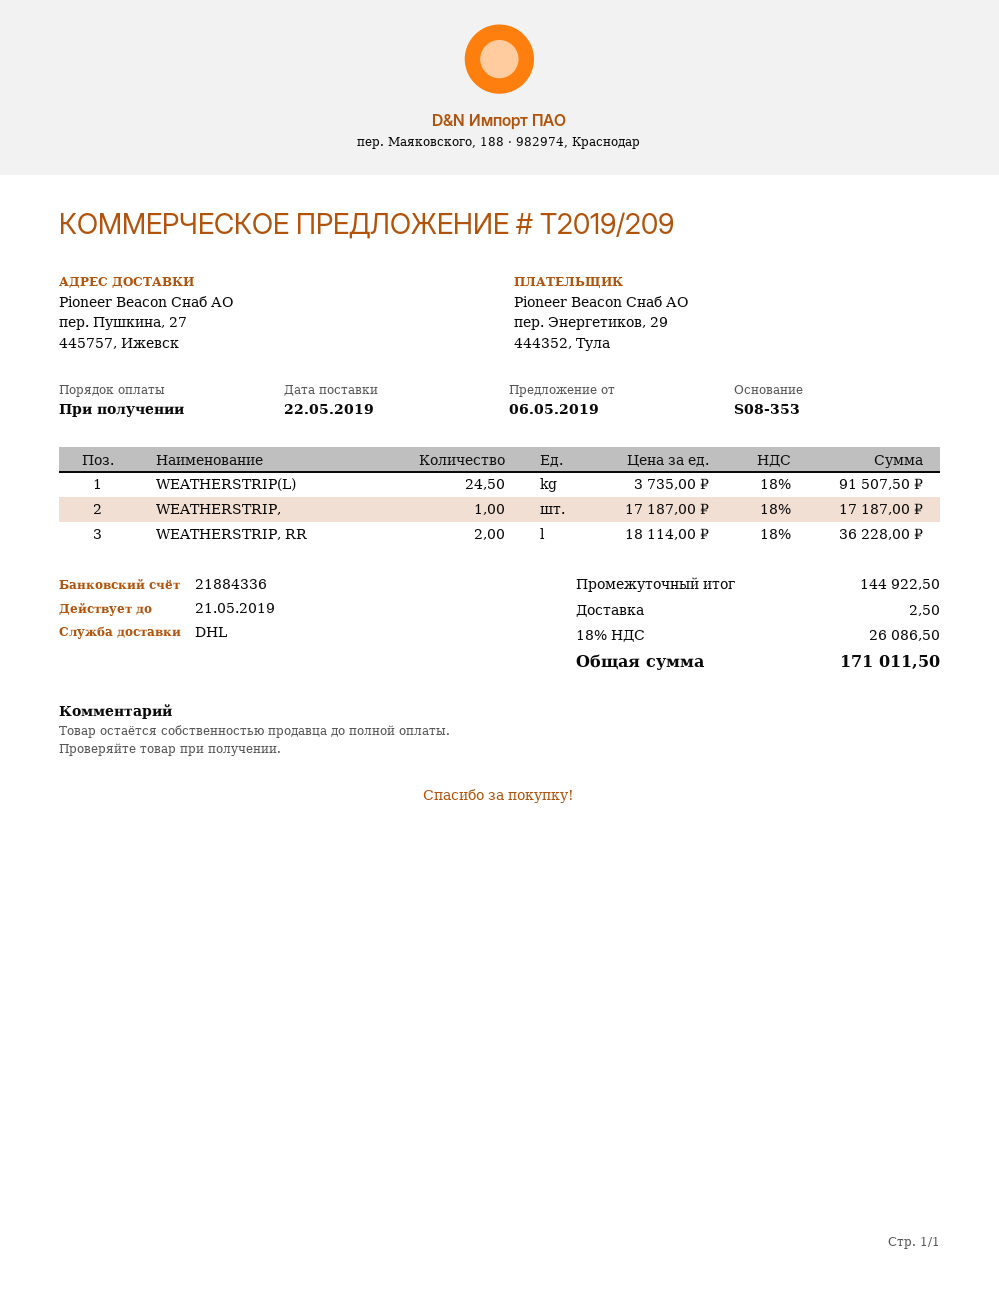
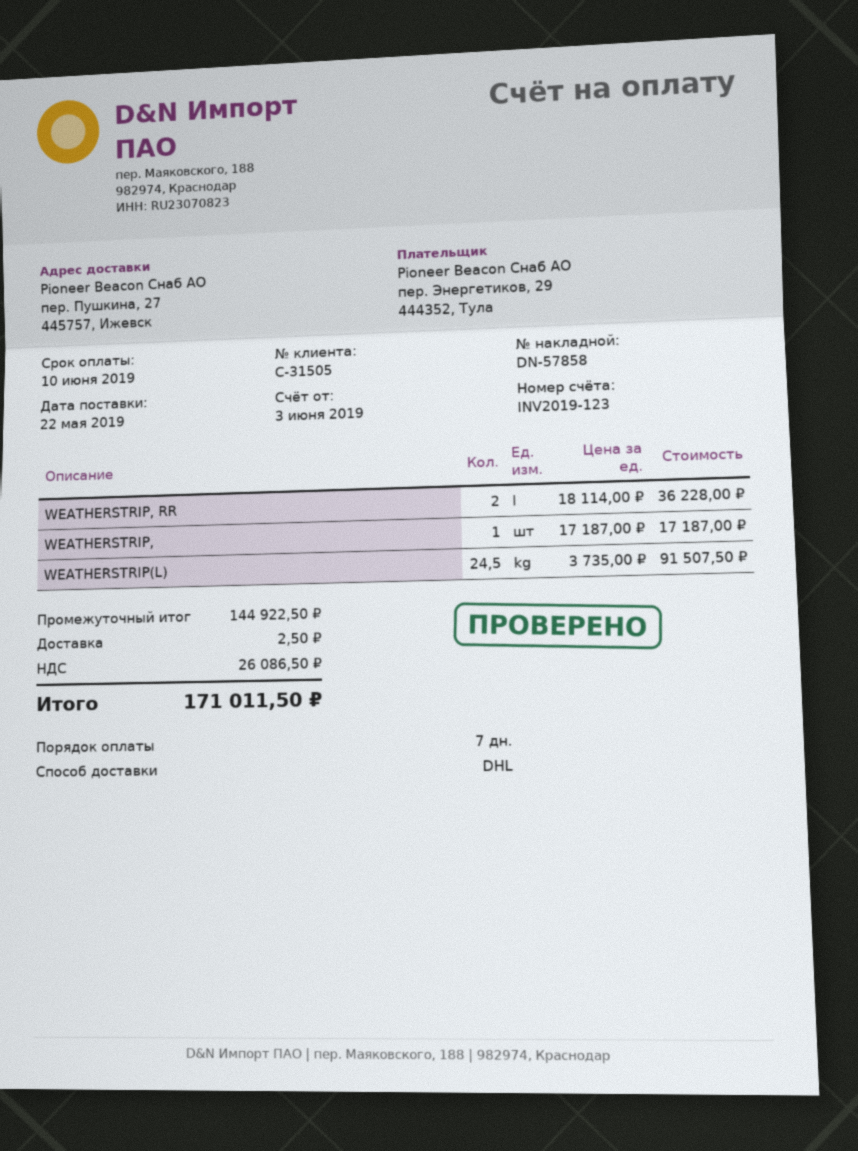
payment terms: on receipt -> 7 days

